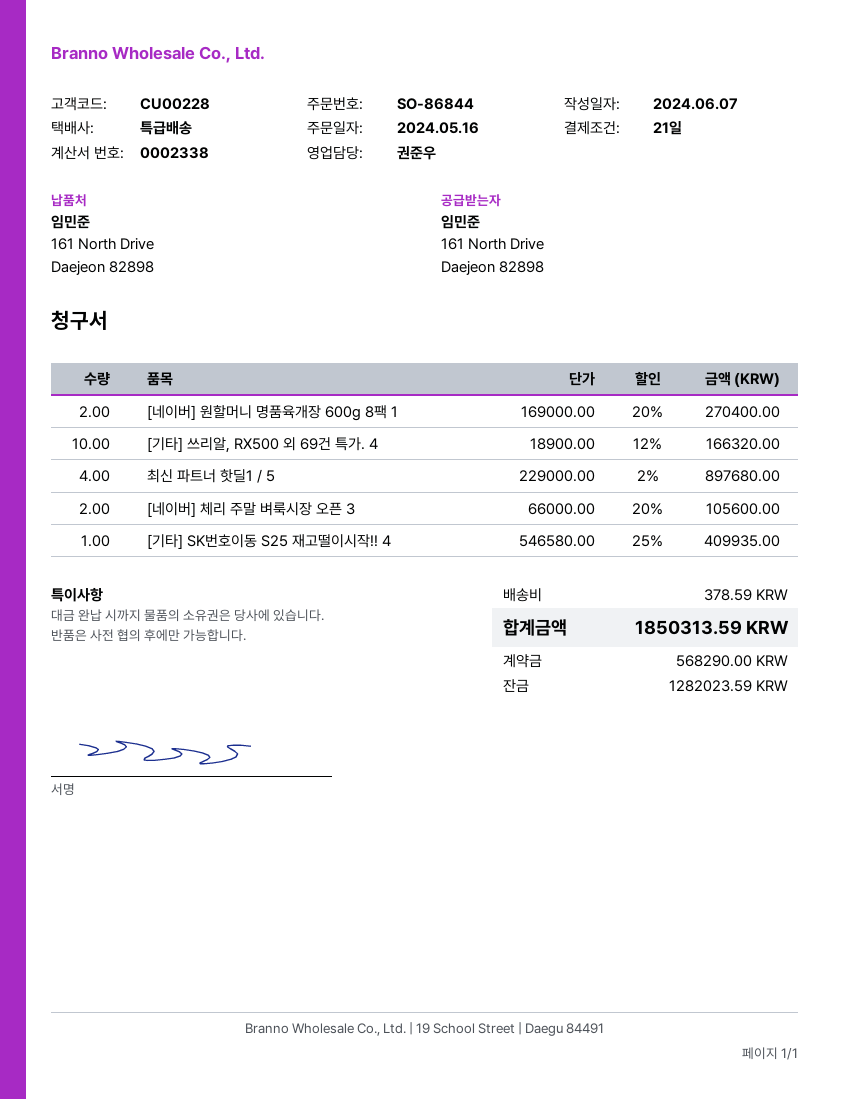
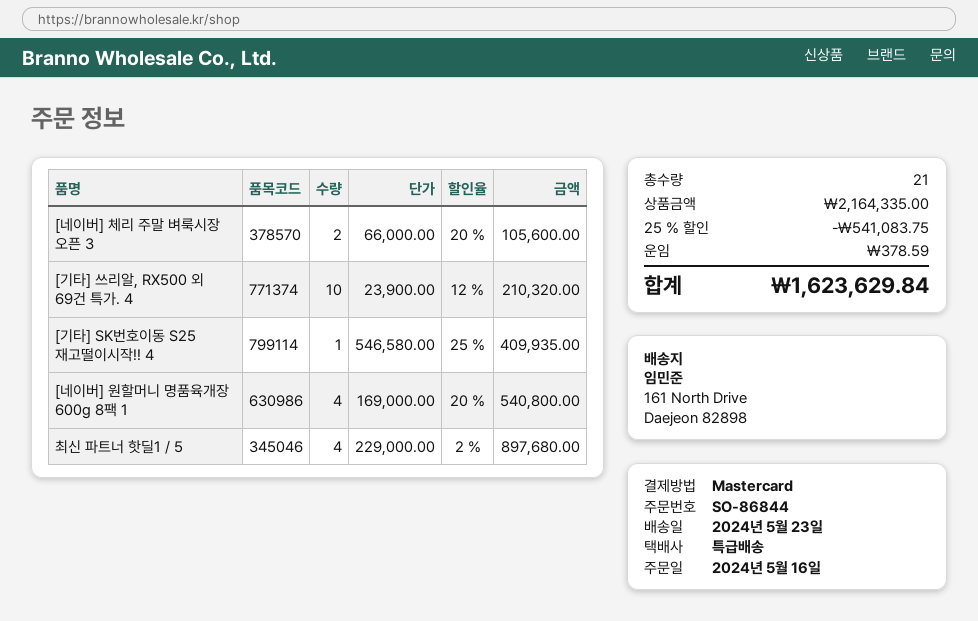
[네이버] 원할머니 명품육개장 600g 8팩 1: 2 x 169000.00 - 20% = 270400.00 -> 4 x 169000.00 - 20% = 540800.00
[기타] 쓰리알, RX500 외 69건 특가. 4: 10 x 18900.00 - 12% = 166320.00 -> 10 x 23900.00 - 12% = 210320.00
discount: none -> 25% = 541083.75
total: 1850313.59 -> 1623629.84

